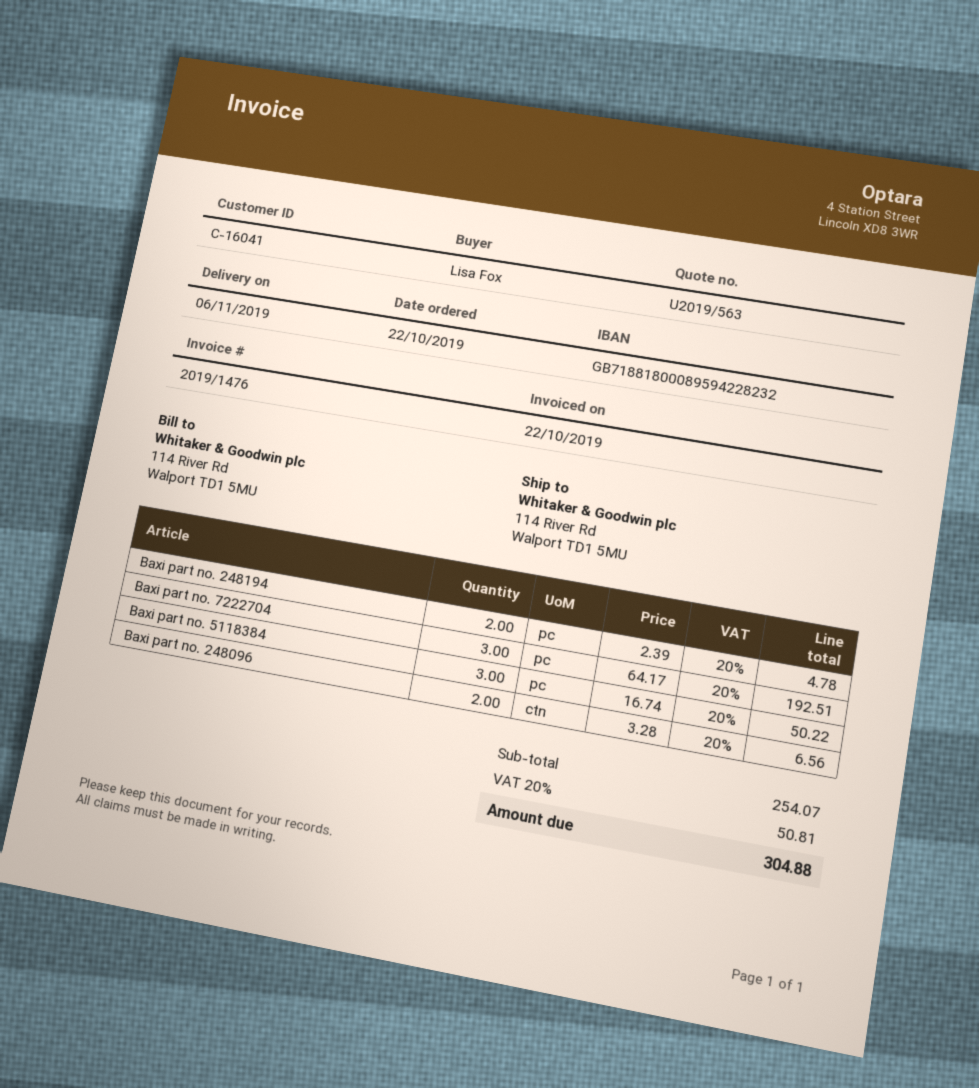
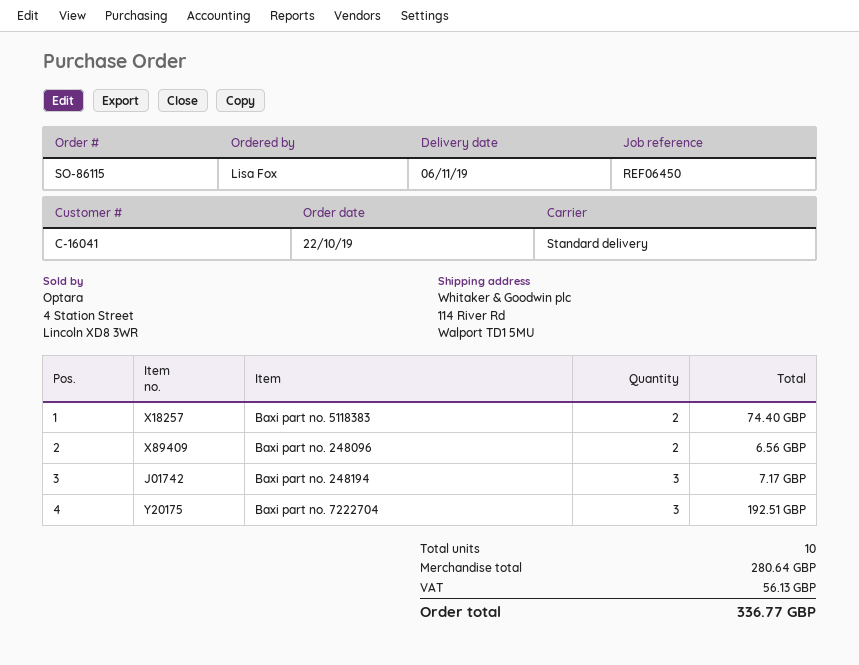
Baxi part no. 248194: 2 for 4.78 -> 3 for 7.17
Baxi part no. 5118384: 3 for 50.22 -> none
Baxi part no. 5118383: none -> 2 for 74.40
subtotal: 254.07 -> 280.64
tax: 50.81 -> 56.13
total: 304.88 -> 336.77

